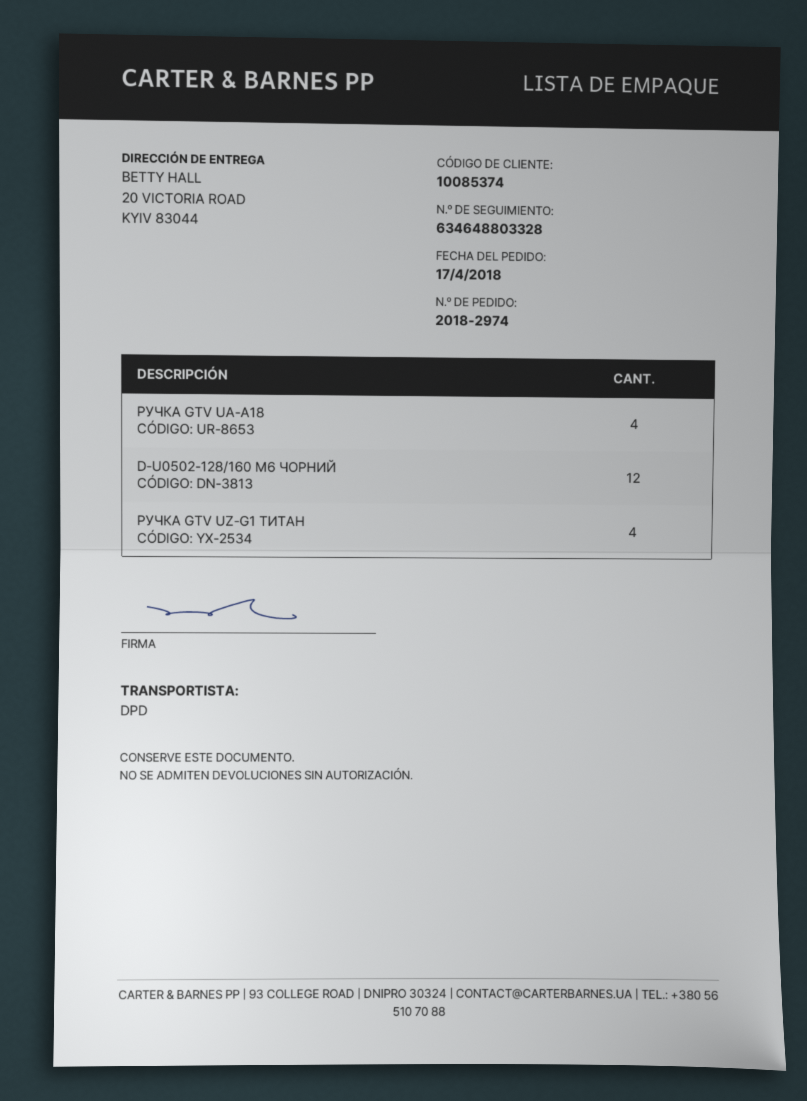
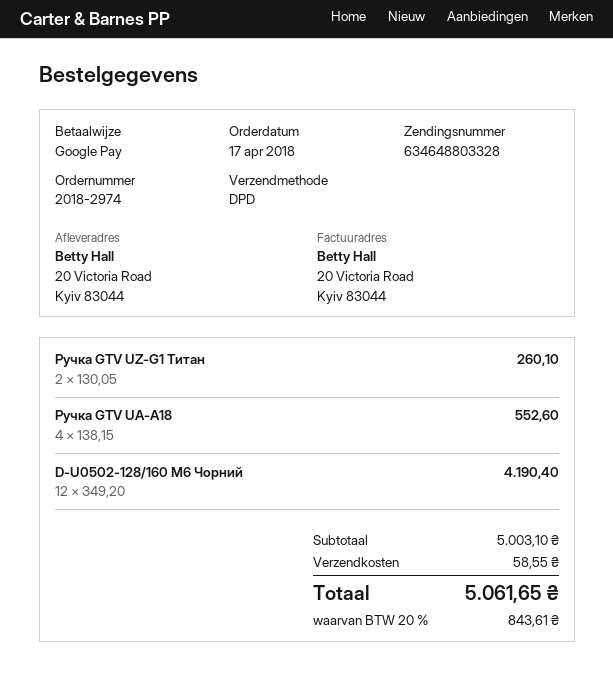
РУЧКА GTV UZ-G1 ТИТАН: 4 -> 2

